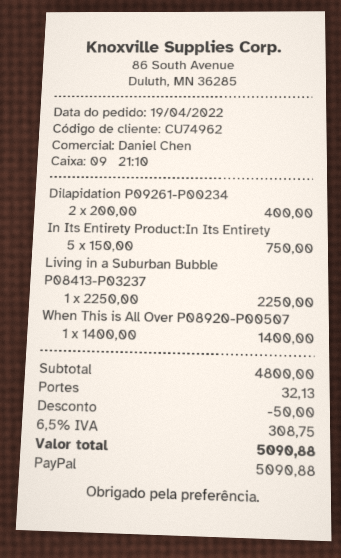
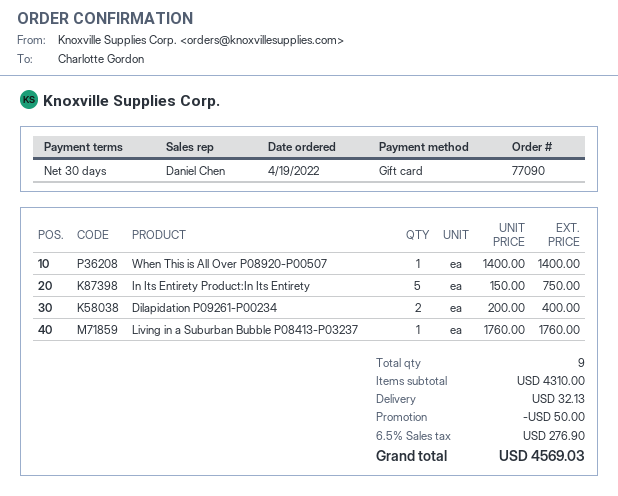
payment method: PayPal -> gift card
Living in a Suburban Bubble P08413-P03237: 1 x 2250.00 = 2250.00 -> 1 x 1760.00 = 1760.00
subtotal: 4800.00 -> 4310.00
tax: 6.5% = 308.75 -> 6.5% = 276.90
total: 5090.88 -> 4569.03

